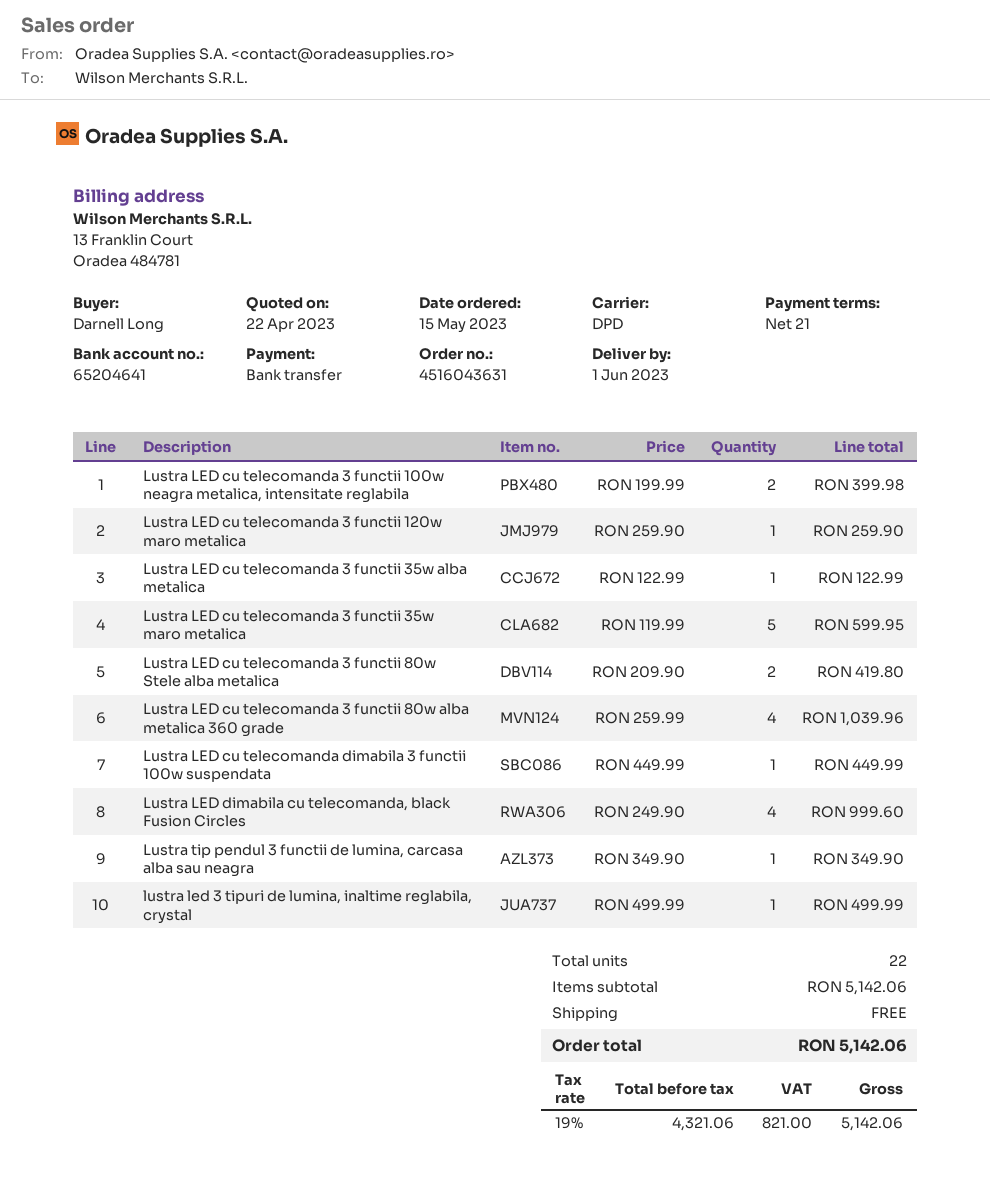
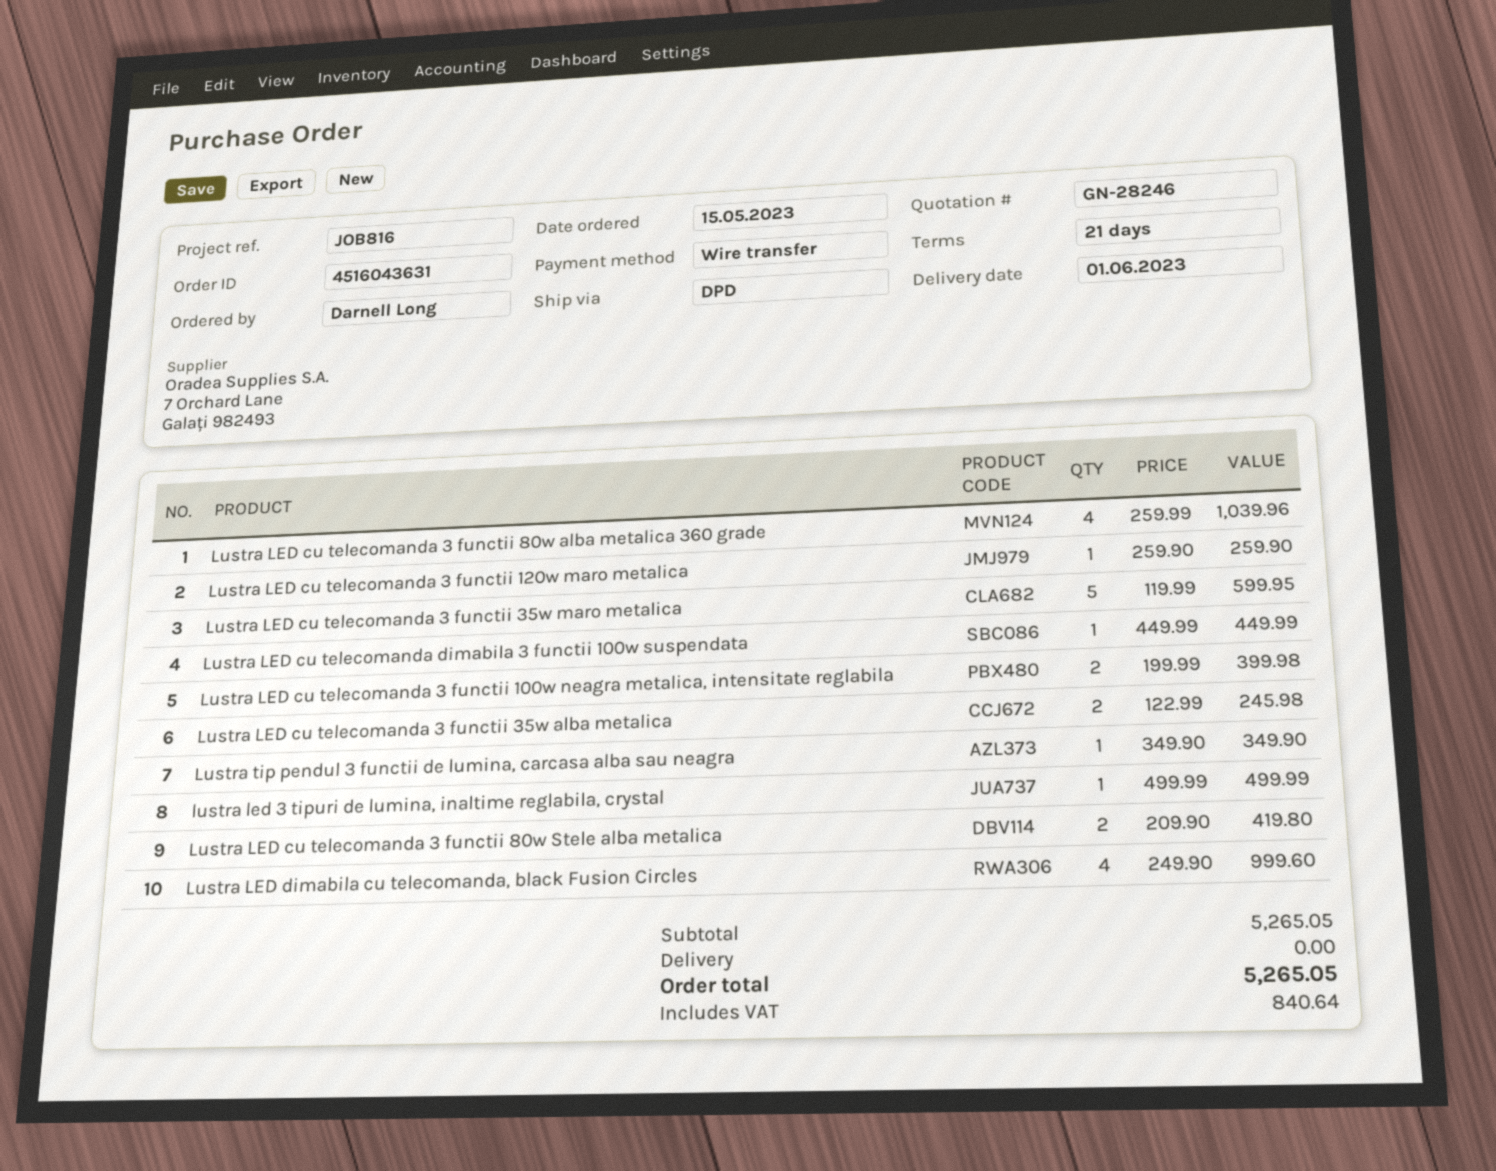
Lustra LED cu telecomanda 3 functii 35w alba metalica: 1 x 122.99 = 122.99 -> 2 x 122.99 = 245.98
subtotal: 5142.06 -> 5265.05
tax: 821.00 -> 840.64
total: 5142.06 -> 5265.05

